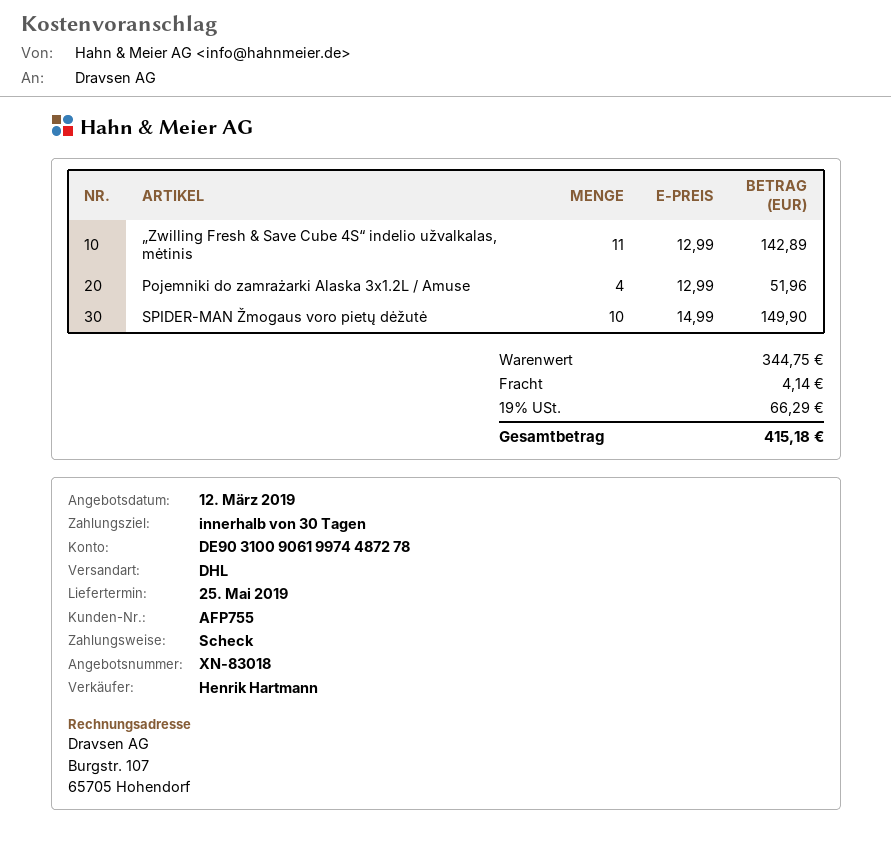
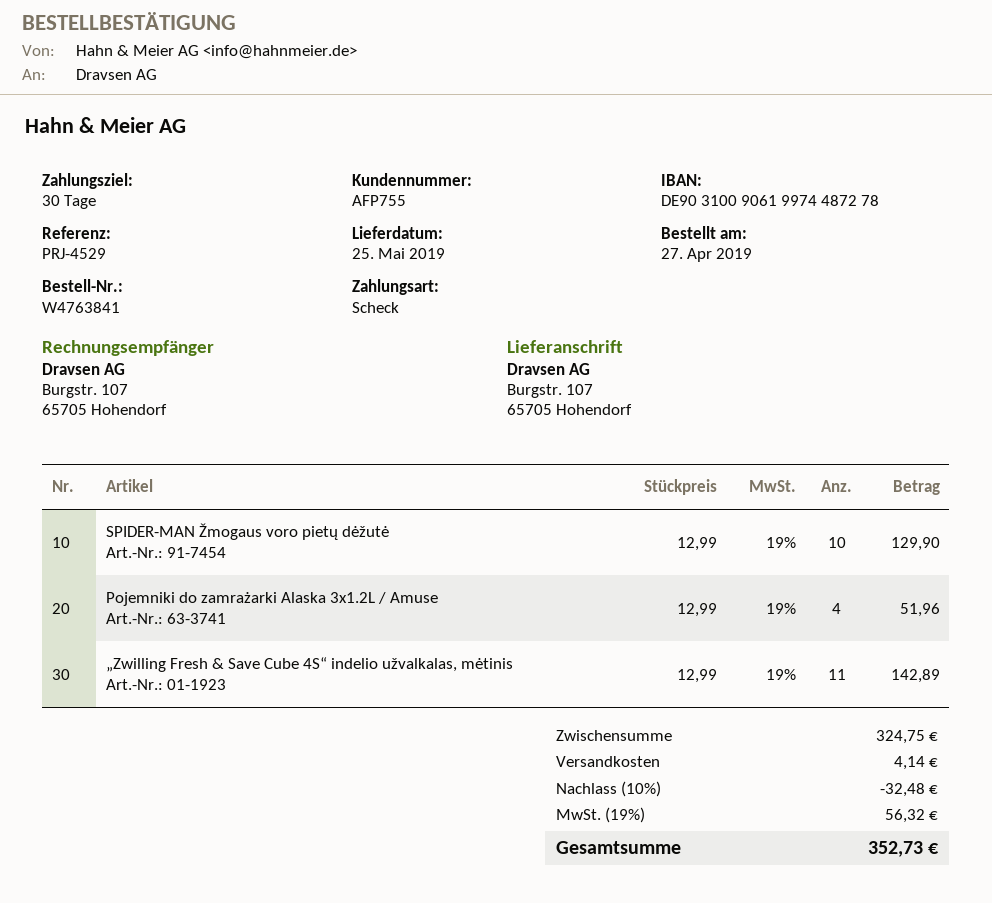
SPIDER-MAN Žmogaus voro pietų dėžutė: 10 x 14.99 = 149.90 -> 10 x 12.99 = 129.90
subtotal: 344.75 -> 324.75
discount: none -> 10% = 32.48
tax: 19% = 66.29 -> 19% = 56.32
total: 415.18 -> 352.73

